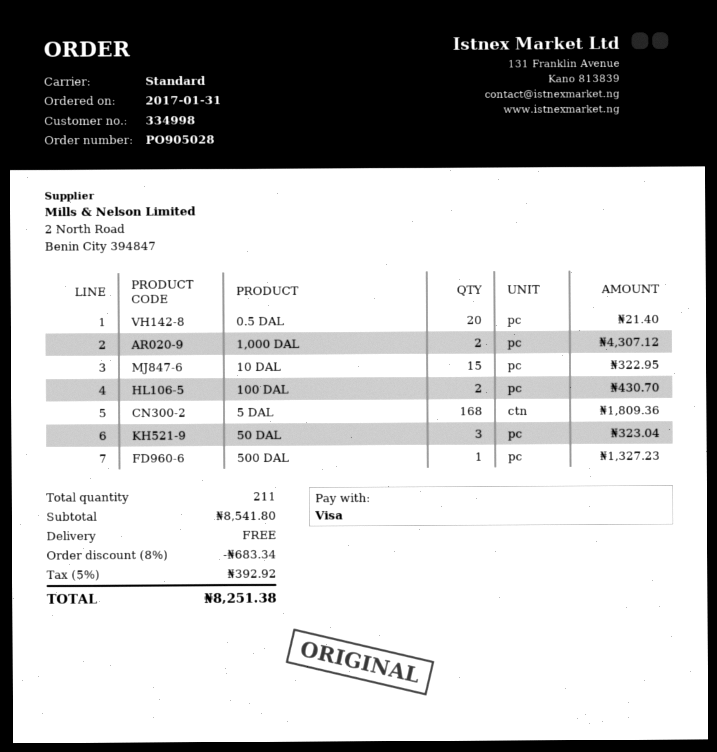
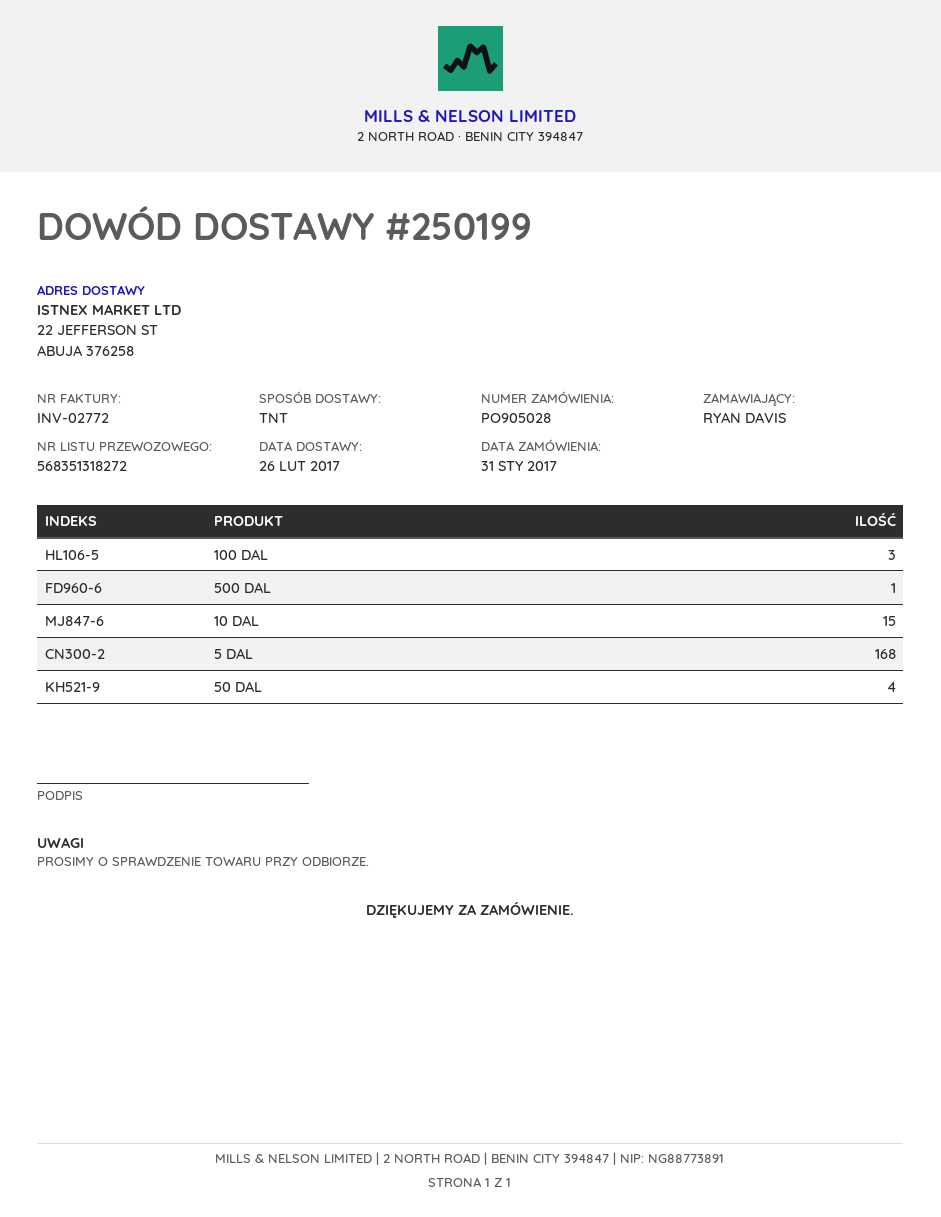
shipping method: standard -> TNT
0.5 DAL: 20 -> none
1,000 DAL: 2 -> none
100 DAL: 2 -> 3
50 DAL: 3 -> 4

